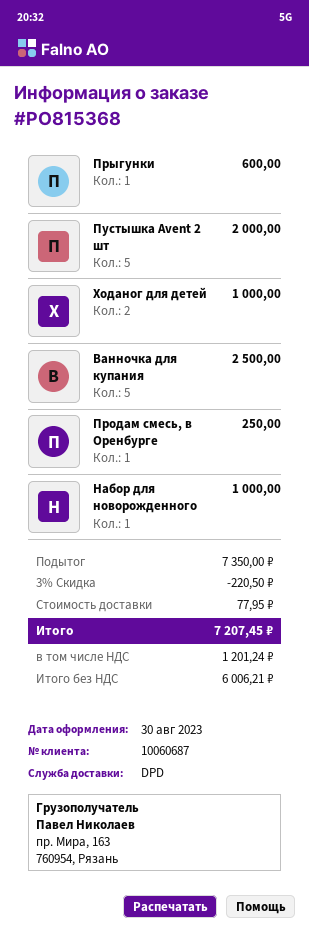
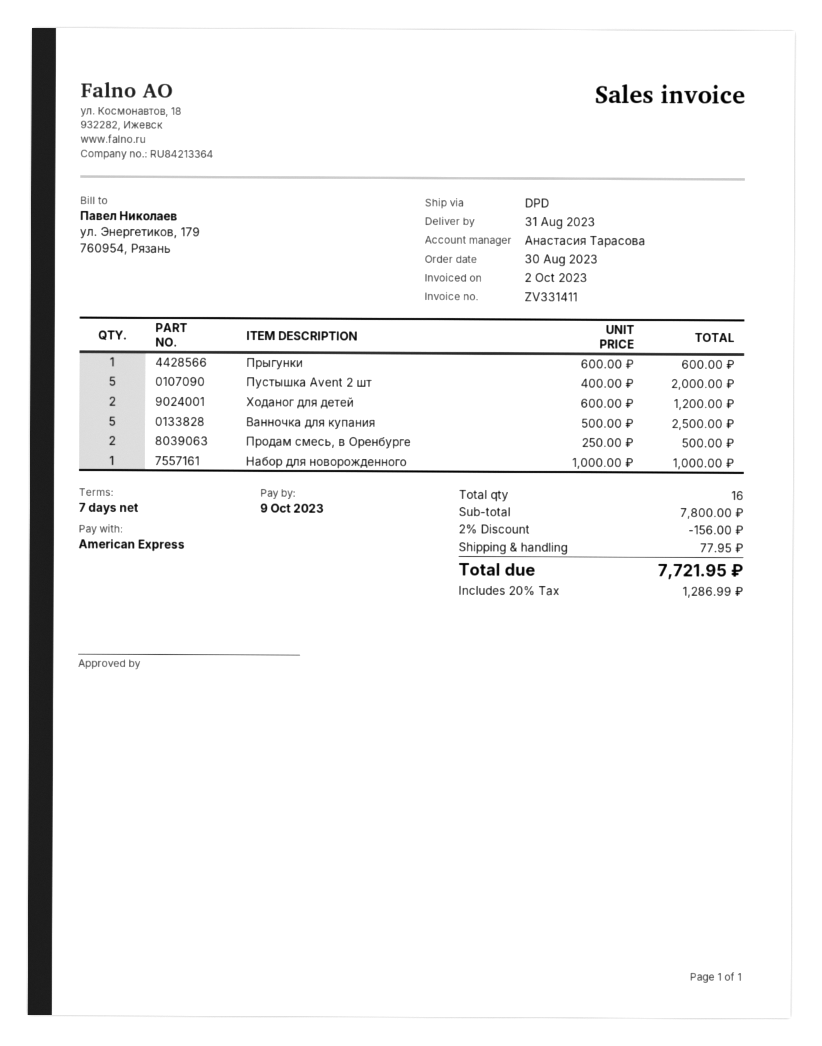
Ходаног для детей: 2 for 1000.00 -> 2 for 1200.00
Продам смесь, в Оренбурге: 1 for 250.00 -> 2 for 500.00
subtotal: 7350.00 -> 7800.00
discount: 3% = 220.50 -> 2% = 156.00
tax: 1201.24 -> 1286.99
total: 7207.45 -> 7721.95

